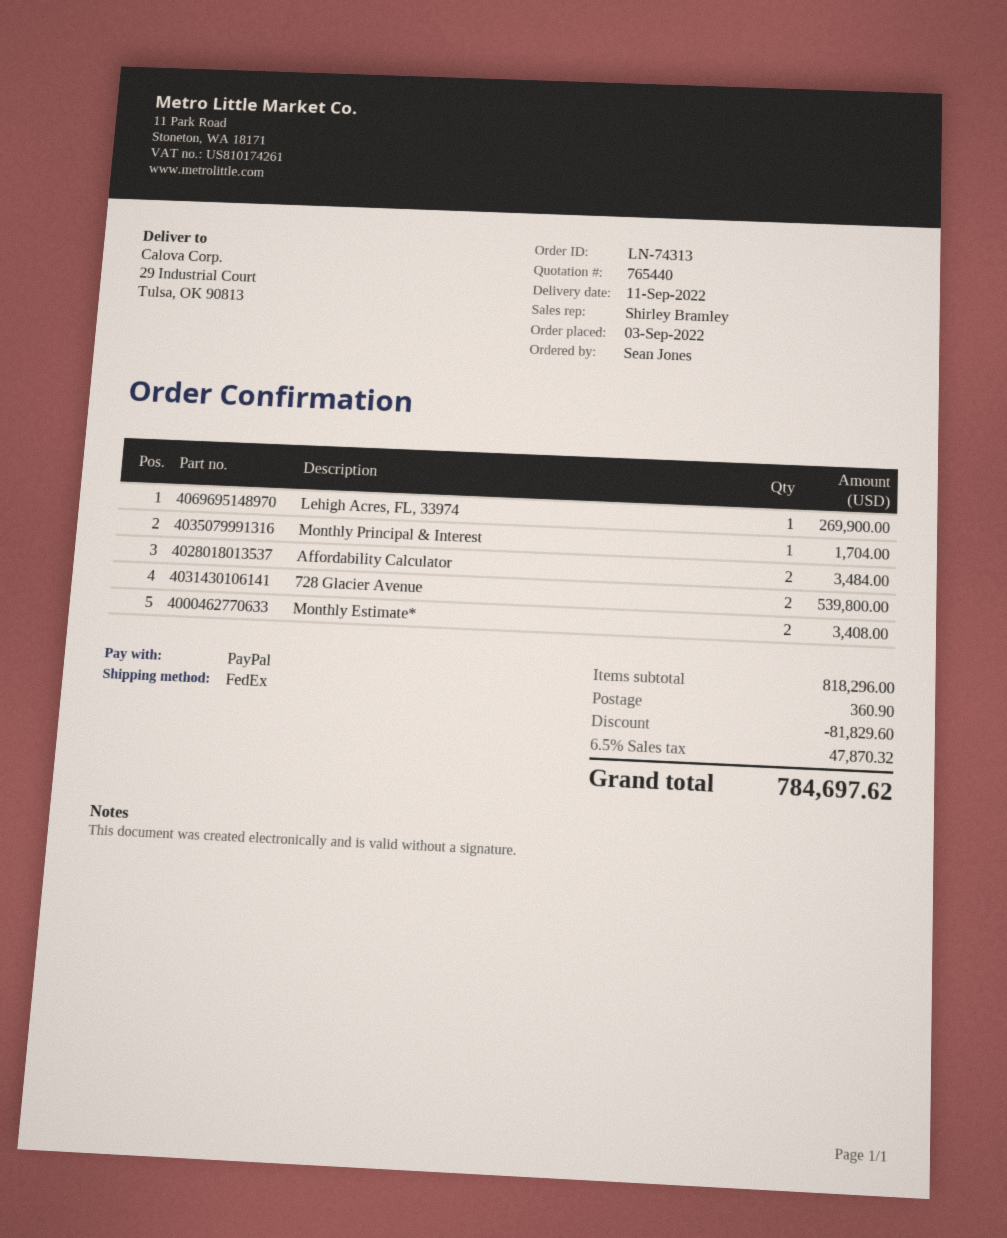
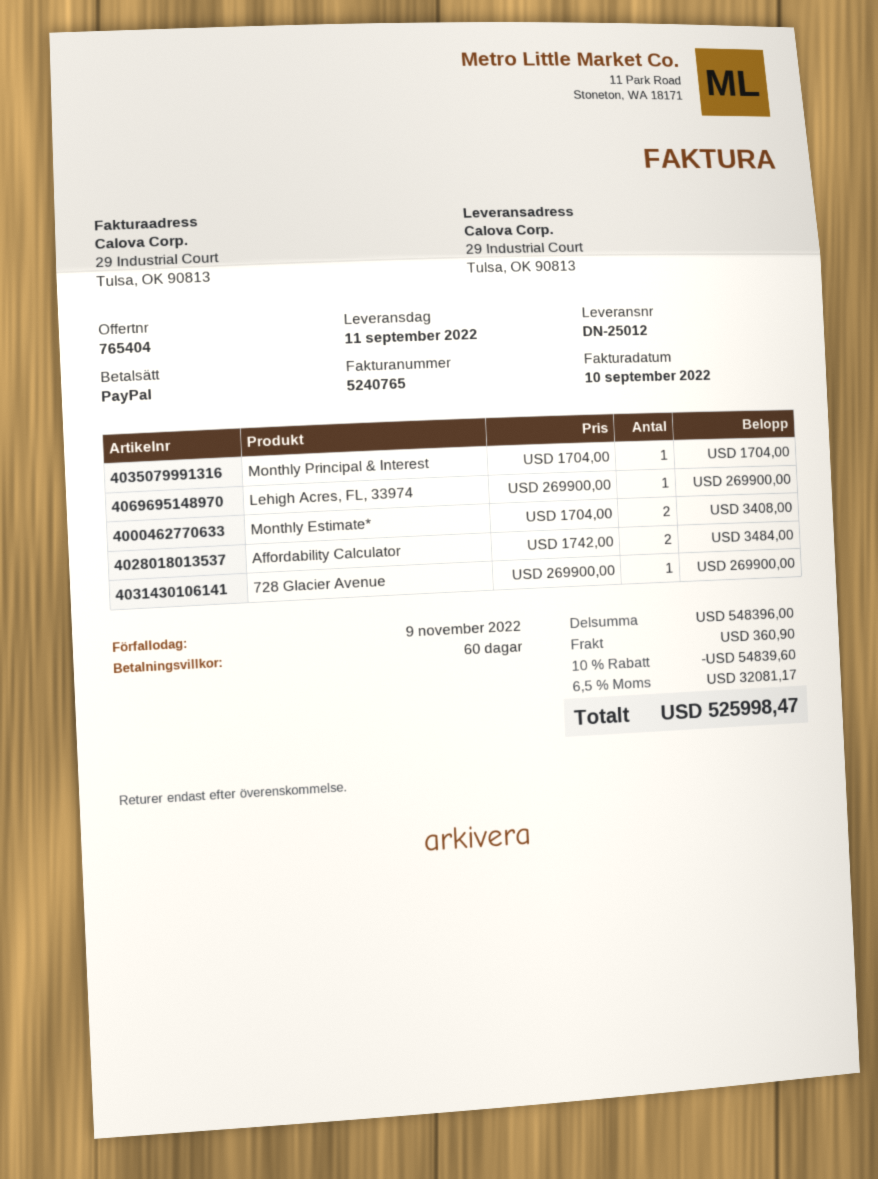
quote number: 765440 -> 765404
728 Glacier Avenue: 2 for 539800.00 -> 1 for 269900.00
subtotal: 818296.00 -> 548396.00
discount: 81829.60 -> 54839.60
tax: 6.5% = 47870.32 -> 6.5% = 32081.17
total: 784697.62 -> 525998.47

